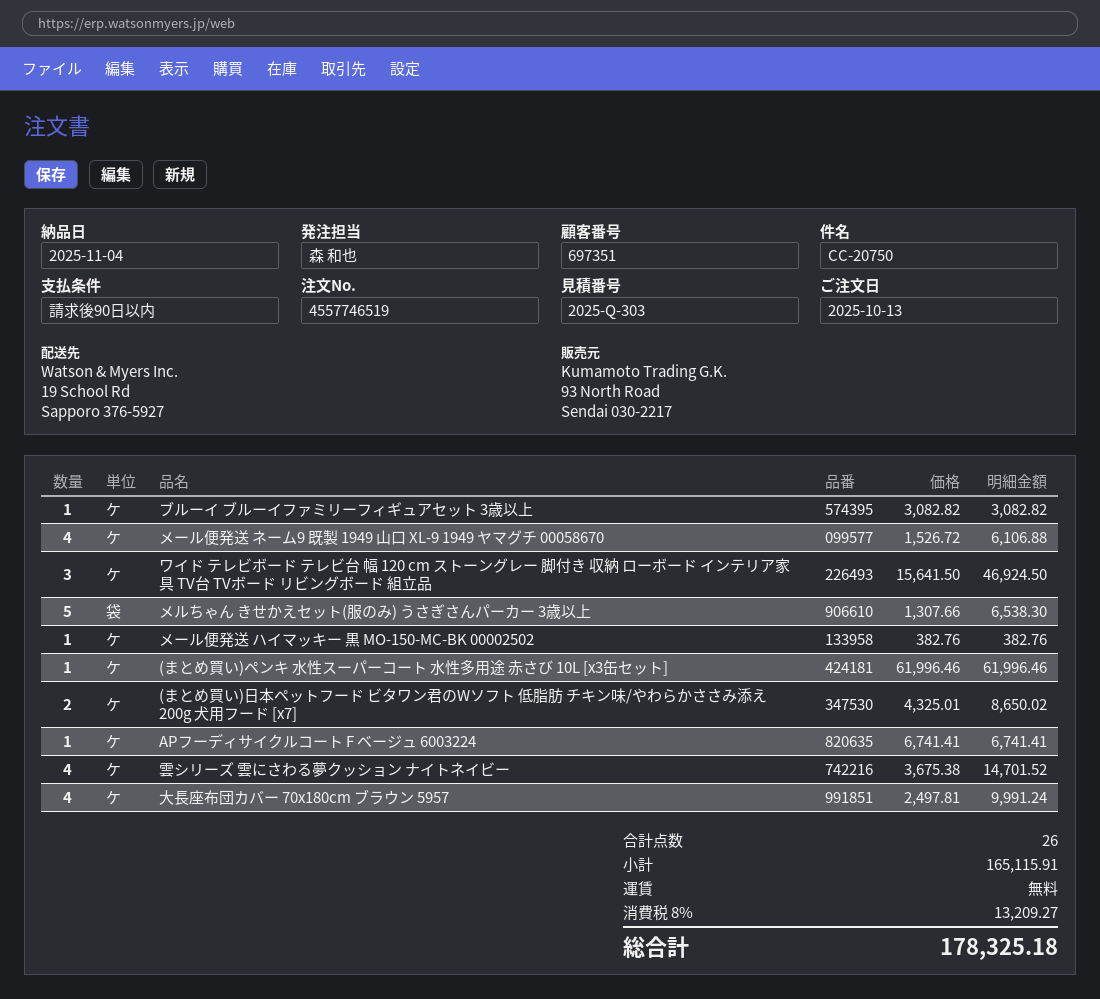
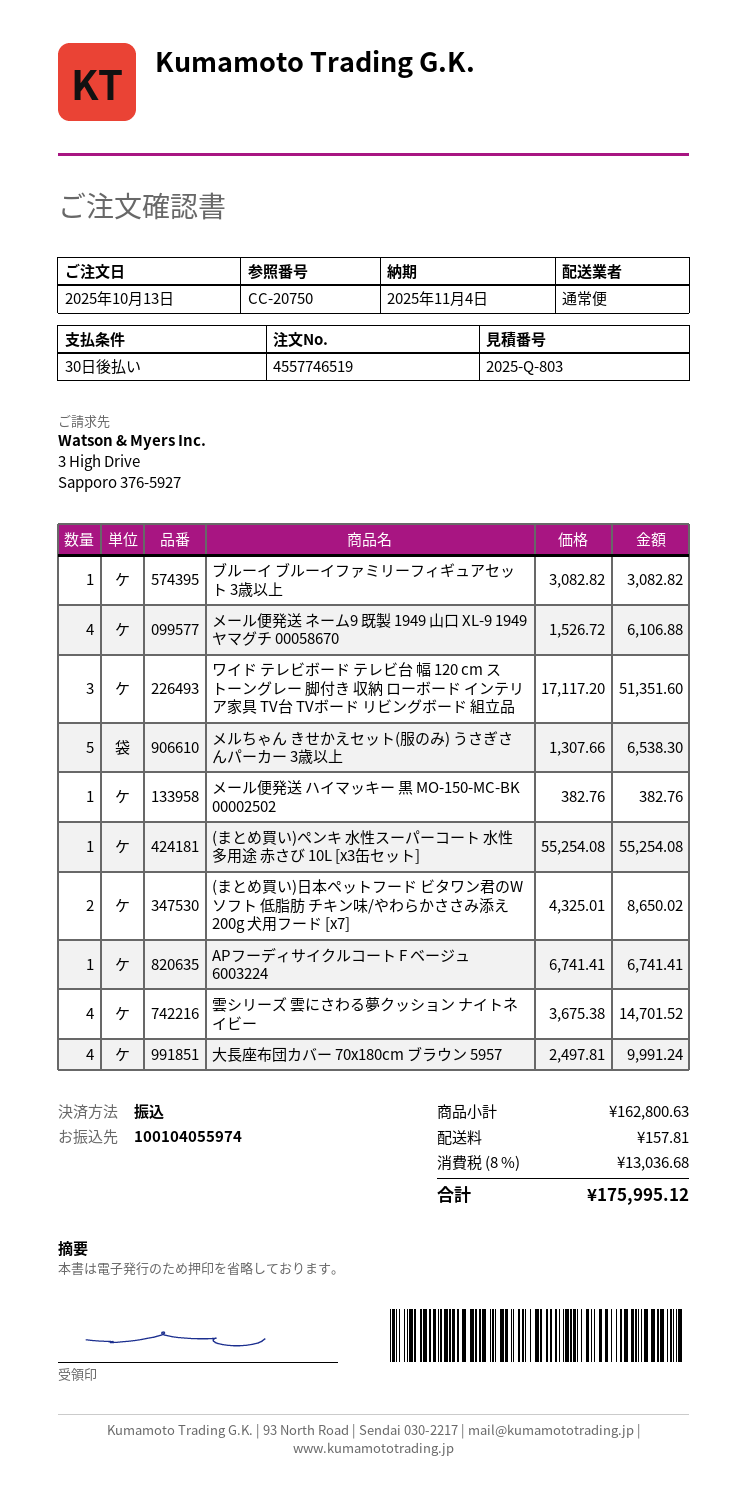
quote number: 2025-Q-303 -> 2025-Q-803
payment terms: 90 days -> 30 days
ワイド テレビボード テレビ台 幅 120 cm ストーングレー 脚付き 収納 ローボード インテリア家具 TV台 TVボード リビングボード 組立品: 3 x 15641.50 = 46924.50 -> 3 x 17117.20 = 51351.60
(まとめ買い)ペンキ 水性スーパーコート 水性多用途 赤さび 10L [x3缶セット]: 1 x 61996.46 = 61996.46 -> 1 x 55254.08 = 55254.08
subtotal: 165115.91 -> 162800.63
shipping: 0.00 -> 157.81
tax: 8% = 13209.27 -> 8% = 13036.68
total: 178325.18 -> 175995.12

